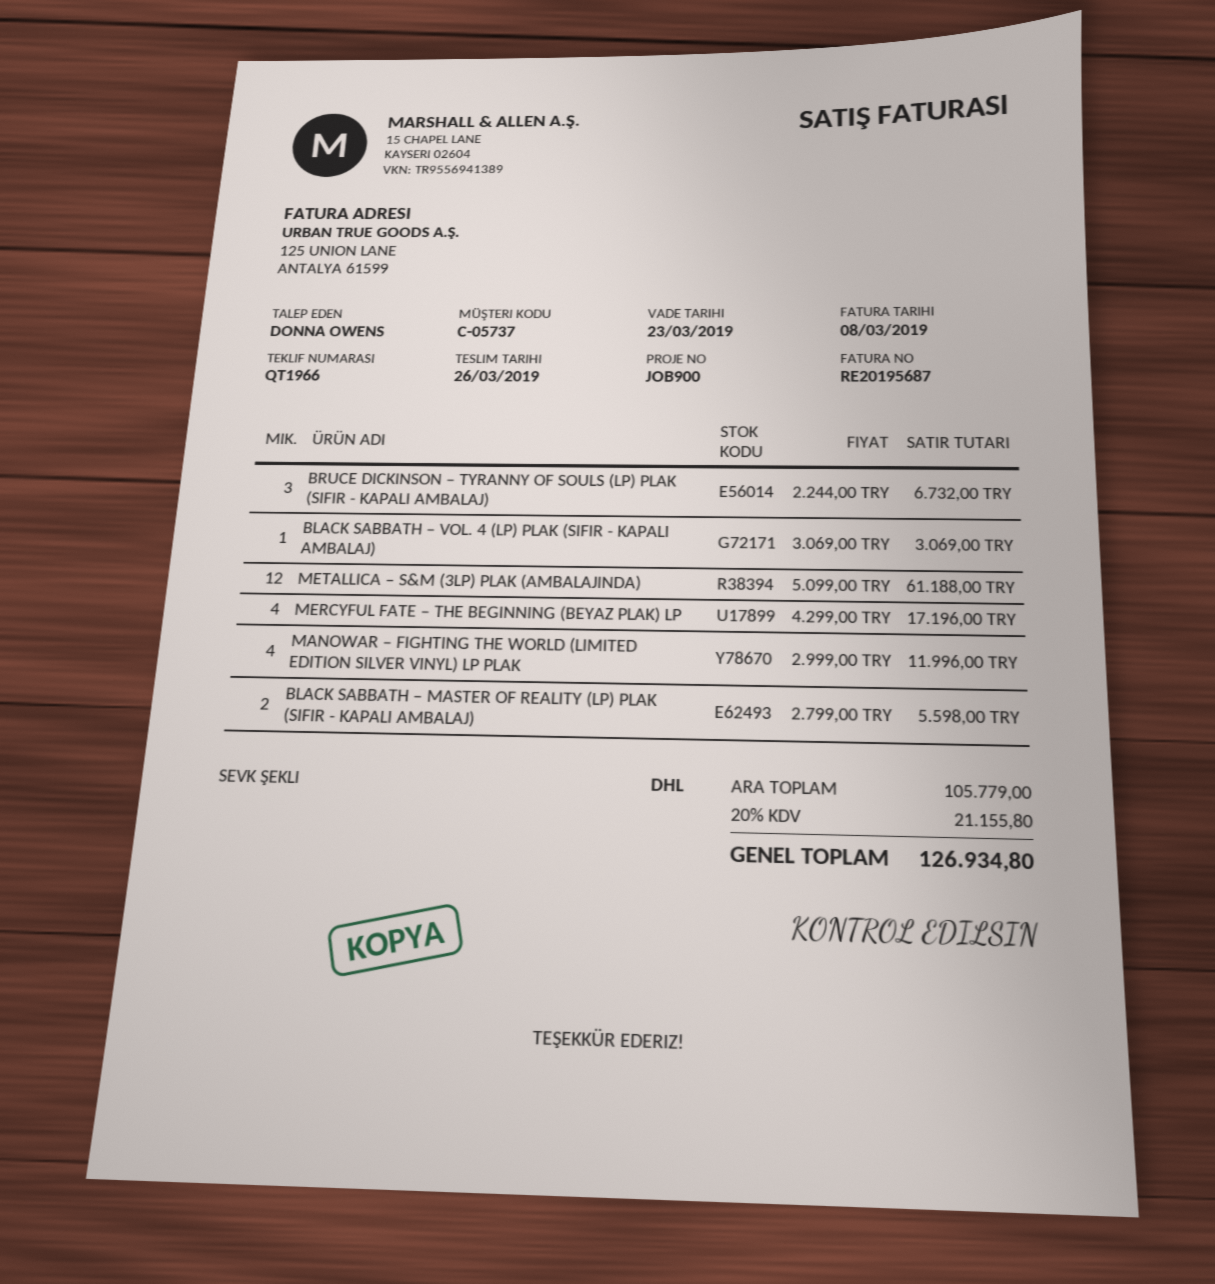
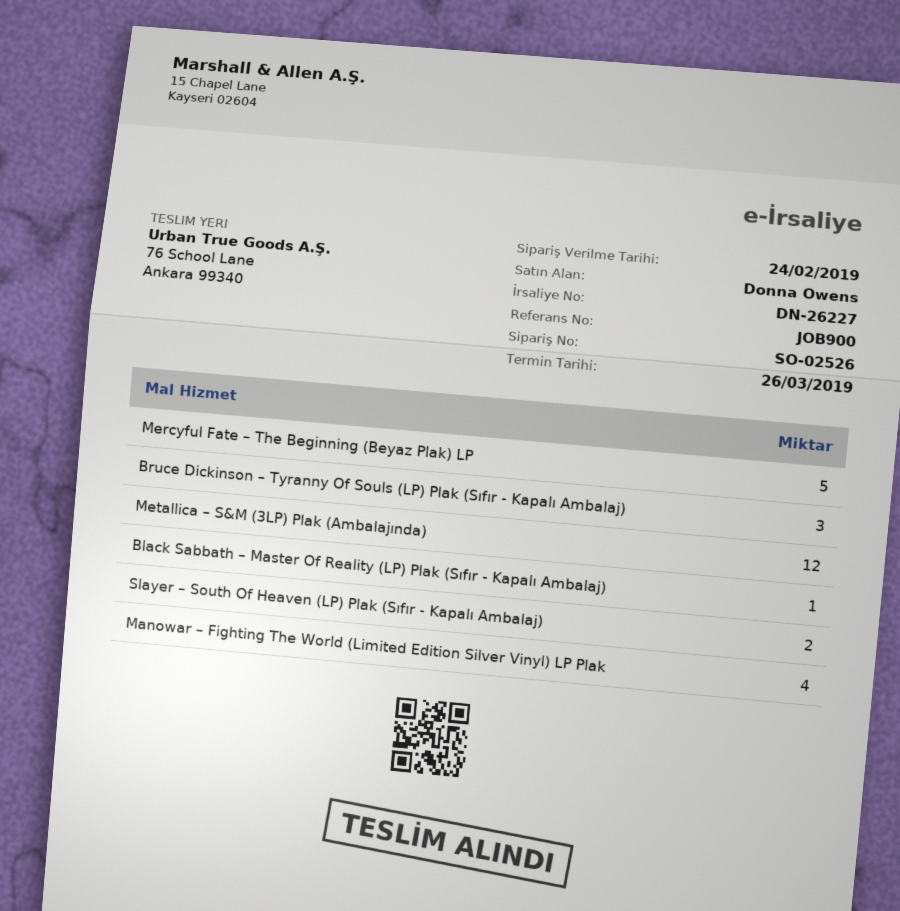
BLACK SABBATH – VOL. 4 (LP) PLAK (SIFIR - KAPALI AMBALAJ): 1 -> none
MERCYFUL FATE – THE BEGINNING (BEYAZ PLAK) LP: 4 -> 5
BLACK SABBATH – MASTER OF REALITY (LP) PLAK (SIFIR - KAPALI AMBALAJ): 2 -> 1
Slayer – South Of Heaven (LP) Plak (Sıfır - Kapalı Ambalaj): none -> 2

